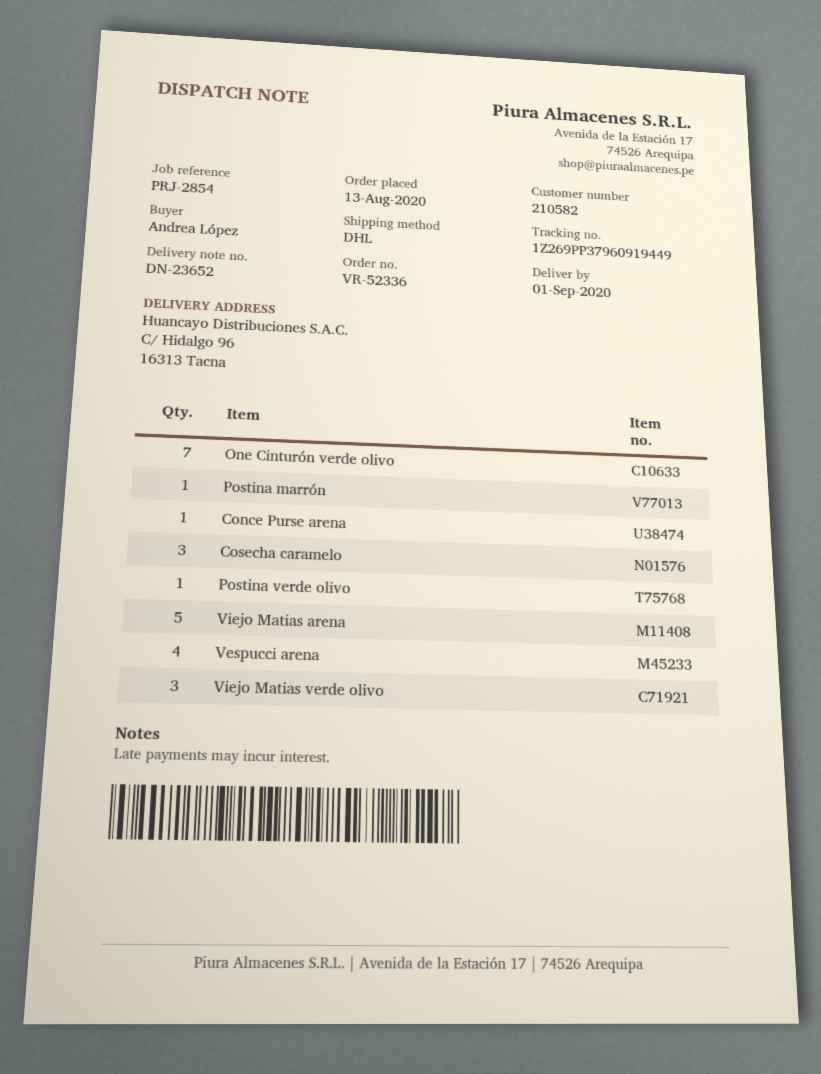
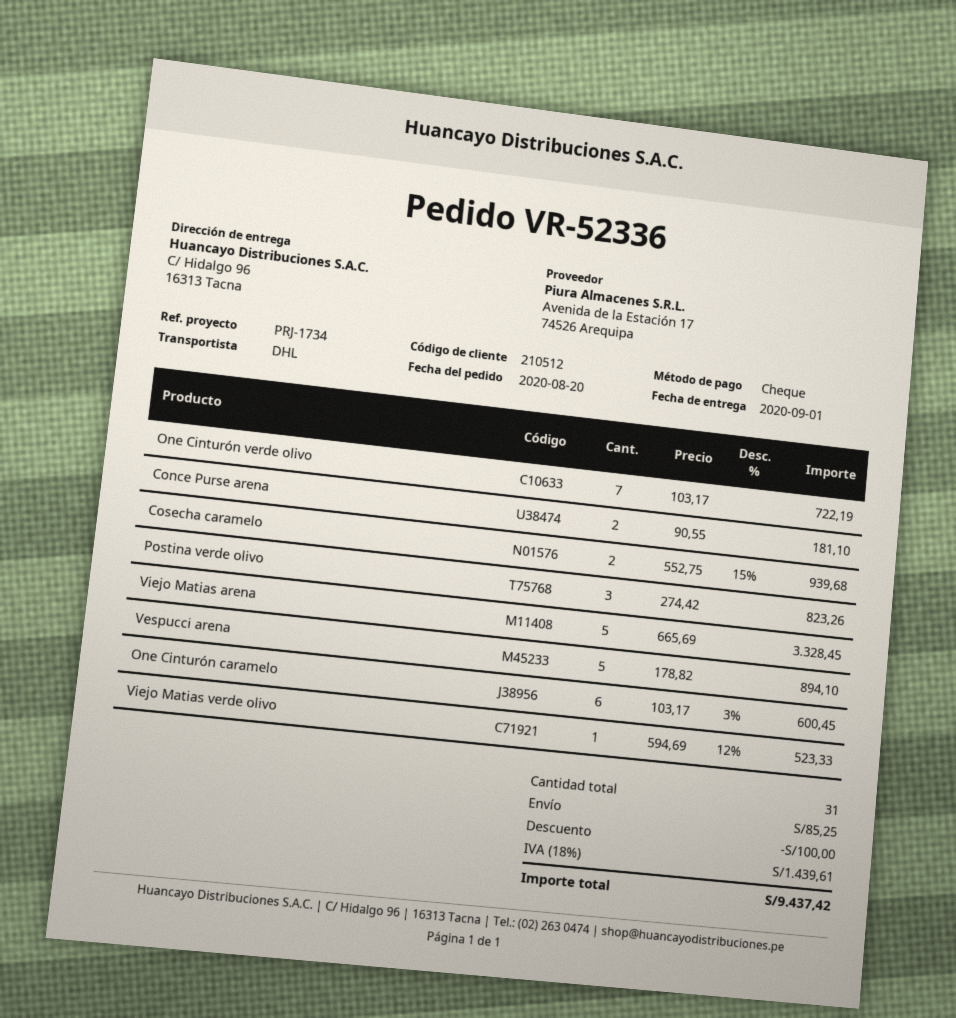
order date: 2020-08-13 -> 2020-08-20
customer number: 210582 -> 210512
reference: PRJ-2854 -> PRJ-1734
Postina marrón: 1 -> none
Conce Purse arena: 1 -> 2
Cosecha caramelo: 3 -> 2
Postina verde olivo: 1 -> 3
Vespucci arena: 4 -> 5
Viejo Matias verde olivo: 3 -> 1
One Cinturón caramelo: none -> 6

